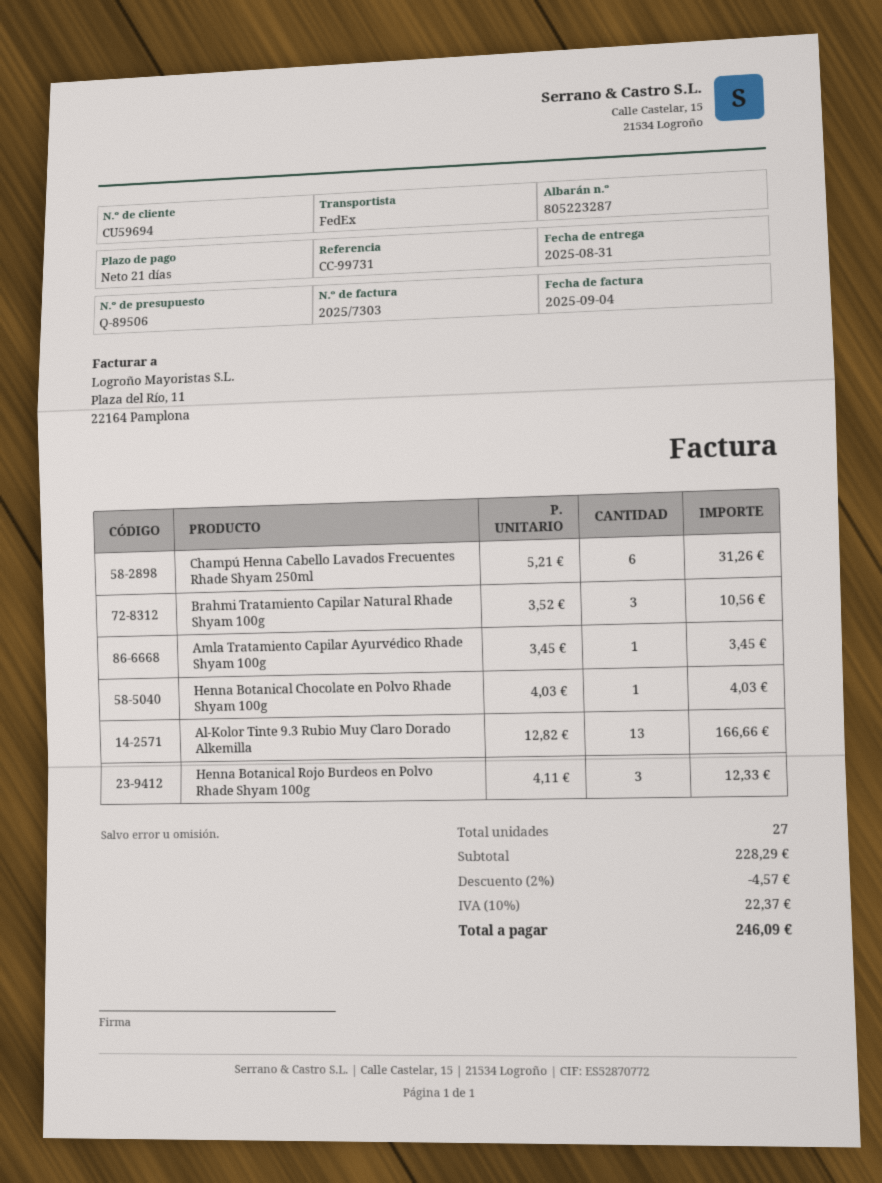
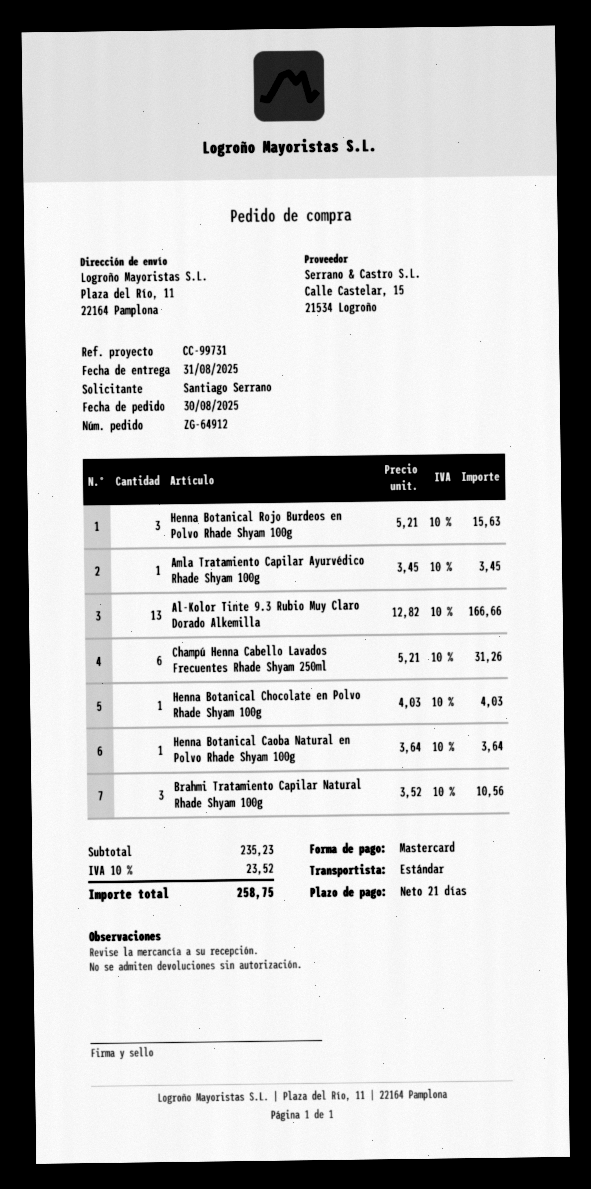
shipping method: FedEx -> standard
Henna Botanical Rojo Burdeos en Polvo Rhade Shyam 100g: 3 x 4.11 = 12.33 -> 3 x 5.21 = 15.63
Henna Botanical Caoba Natural en Polvo Rhade Shyam 100g: none -> 1 x 3.64 = 3.64
subtotal: 228.29 -> 235.23
discount: 2% = 4.57 -> none
tax: 10% = 22.37 -> 10% = 23.52
total: 246.09 -> 258.75

